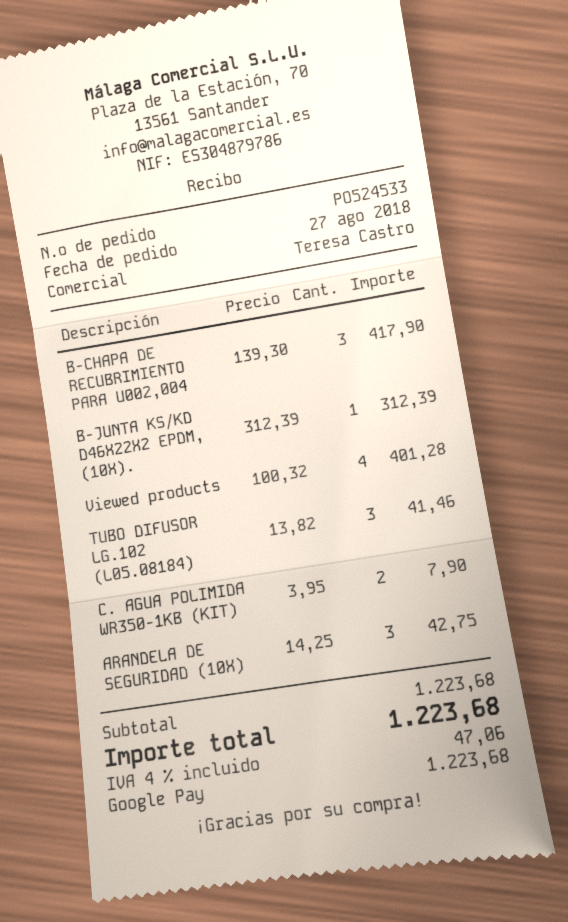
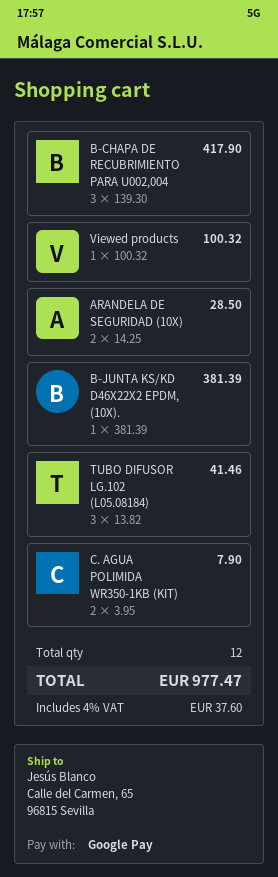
B-JUNTA KS/KD D46X22X2 EPDM, (10X).: 1 x 312.39 = 312.39 -> 1 x 381.39 = 381.39
Viewed products: 4 x 100.32 = 401.28 -> 1 x 100.32 = 100.32
ARANDELA DE SEGURIDAD (10X): 3 x 14.25 = 42.75 -> 2 x 14.25 = 28.50
tax: 4% = 47.06 -> 4% = 37.60
total: 1223.68 -> 977.47

